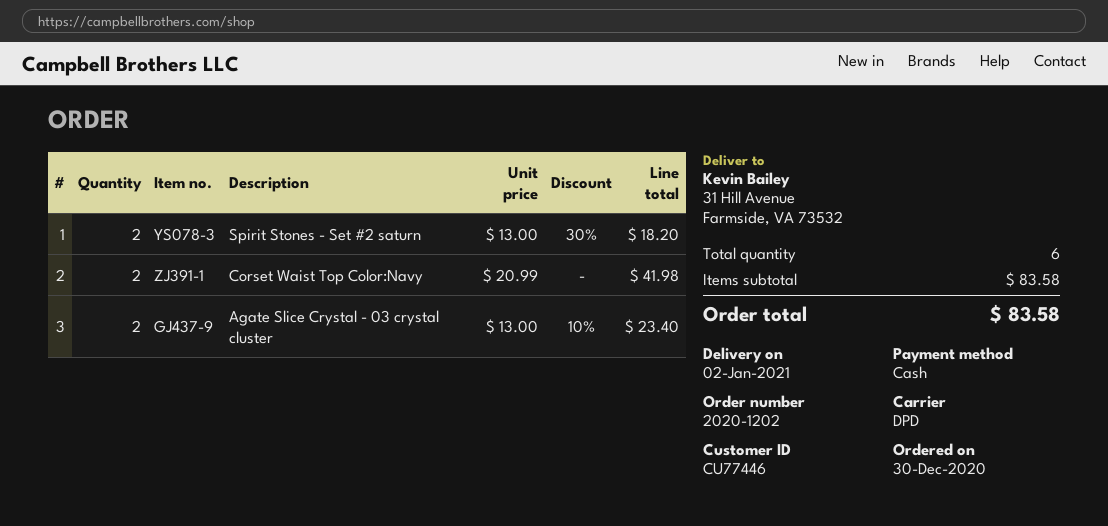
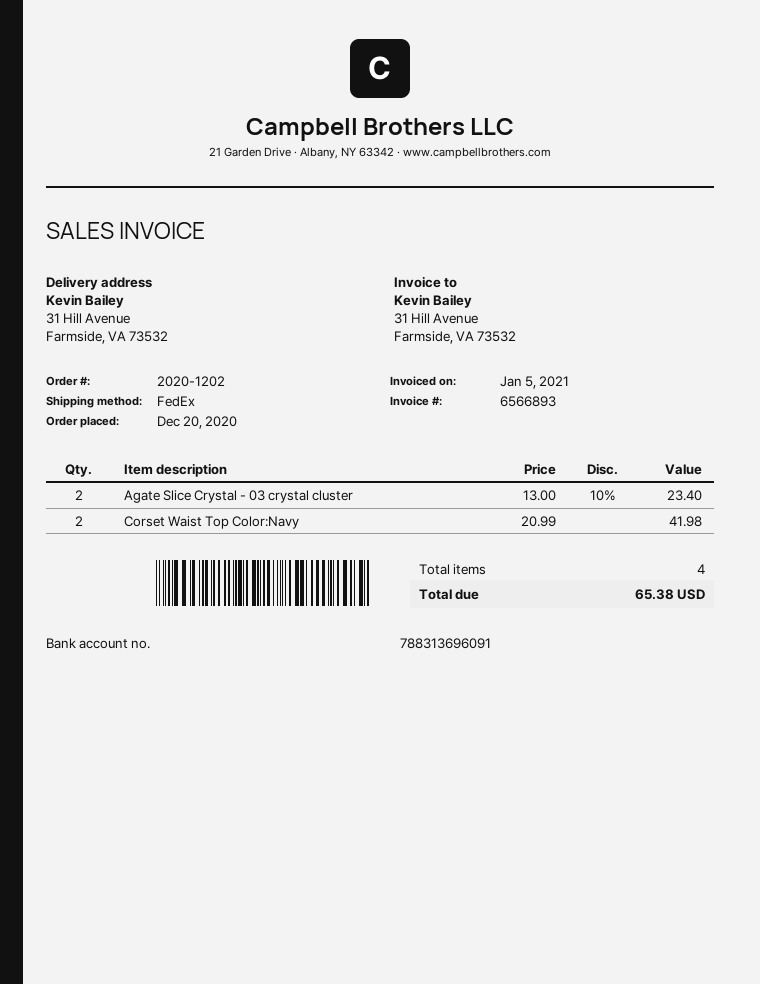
order date: 2020-12-30 -> 2020-12-20
shipping method: DPD -> FedEx
Spirit Stones - Set #2 saturn: 2 x 13.00 - 30% = 18.20 -> none
total quantity: 6 -> 4
total: 83.58 -> 65.38

